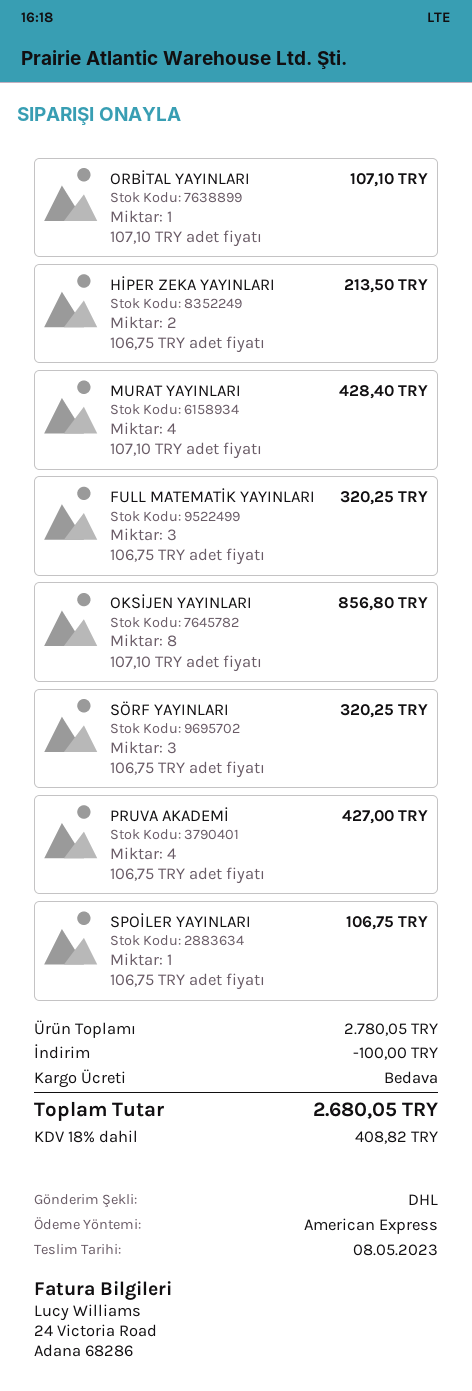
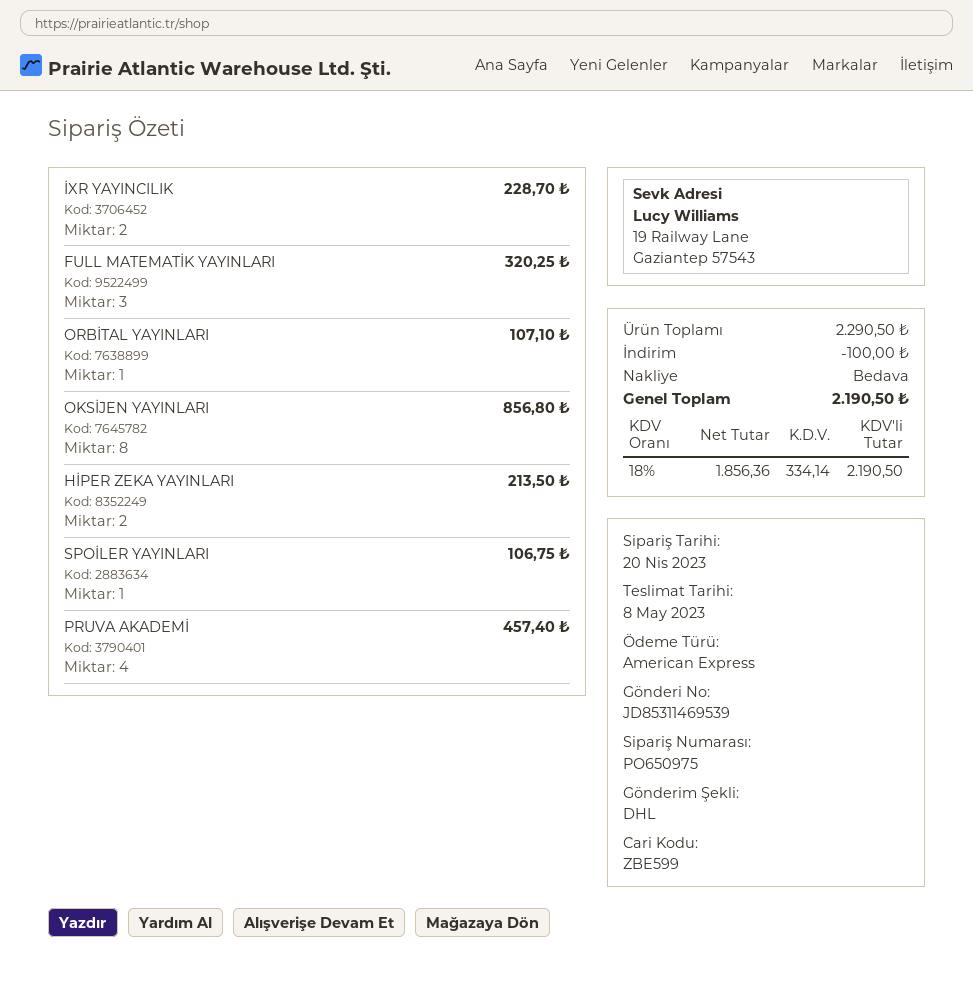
MURAT YAYINLARI: 4 for 428.40 -> none
SÖRF YAYINLARI: 3 for 320.25 -> none
PRUVA AKADEMİ: 4 for 427.00 -> 4 for 457.40
İXR YAYINCILIK: none -> 2 for 228.70
subtotal: 2780.05 -> 2290.50
tax: 18% = 408.82 -> 18% = 334.14
total: 2680.05 -> 2190.50

